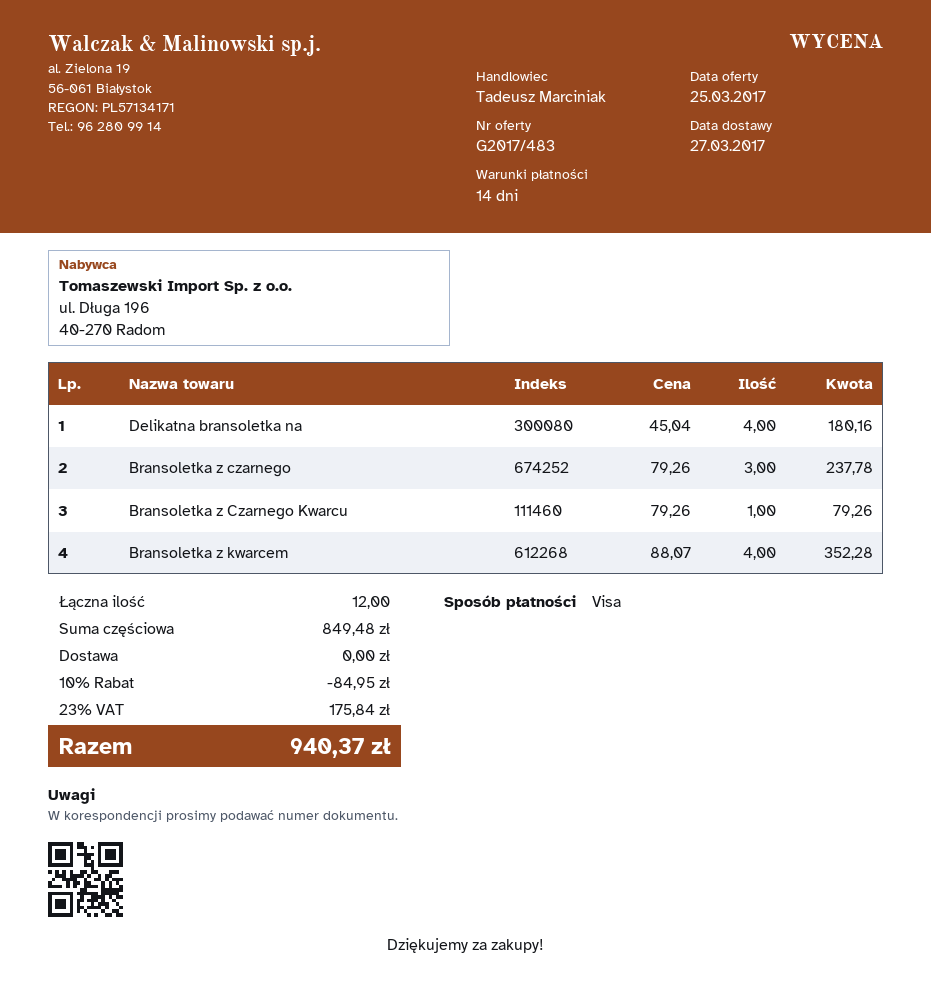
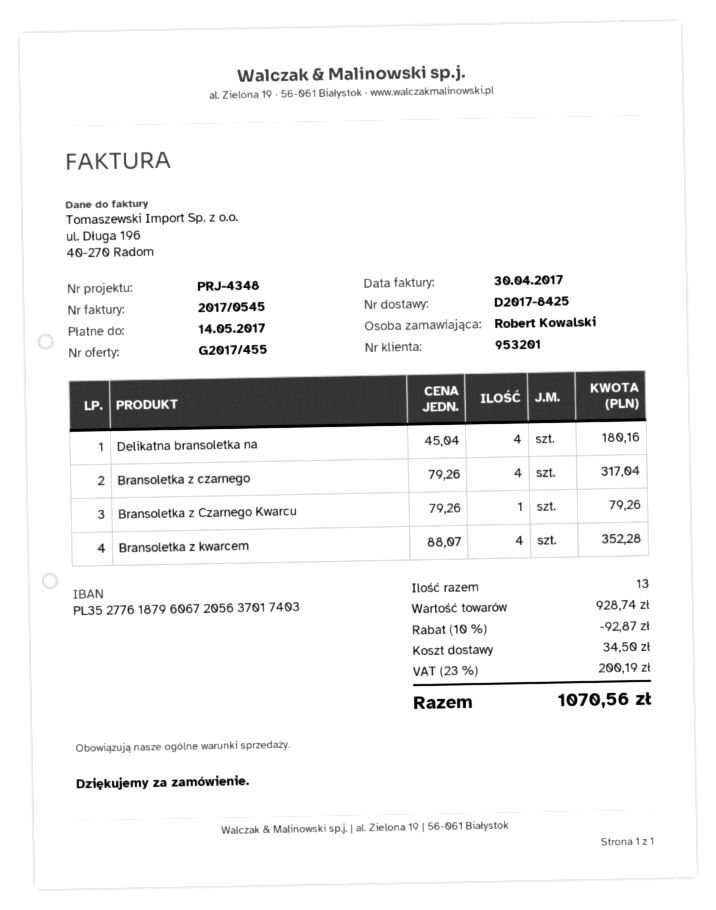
quote number: G2017/483 -> G2017/455
Bransoletka z czarnego: 3 x 79.26 = 237.78 -> 4 x 79.26 = 317.04
total quantity: 12 -> 13
subtotal: 849.48 -> 928.74
discount: 10% = 84.95 -> 10% = 92.87
shipping: 0.00 -> 34.50
tax: 23% = 175.84 -> 23% = 200.19
total: 940.37 -> 1070.56

